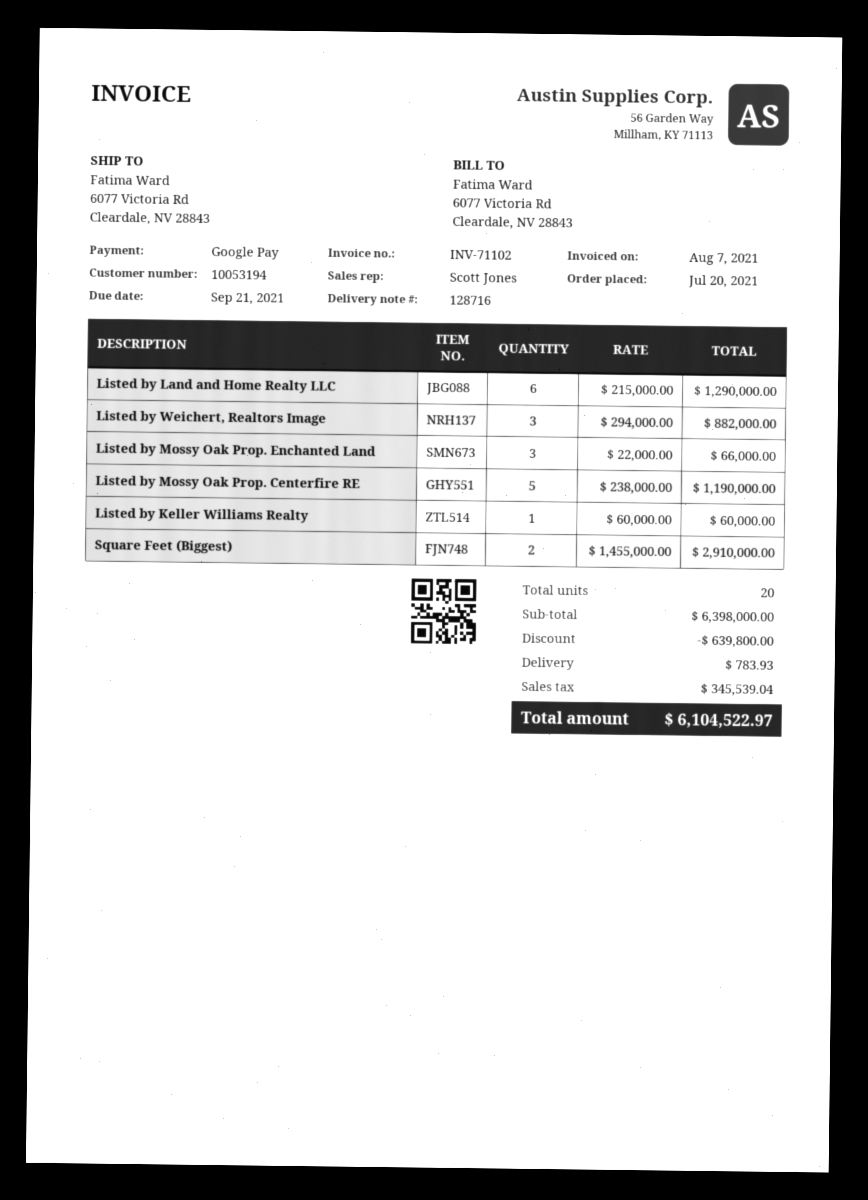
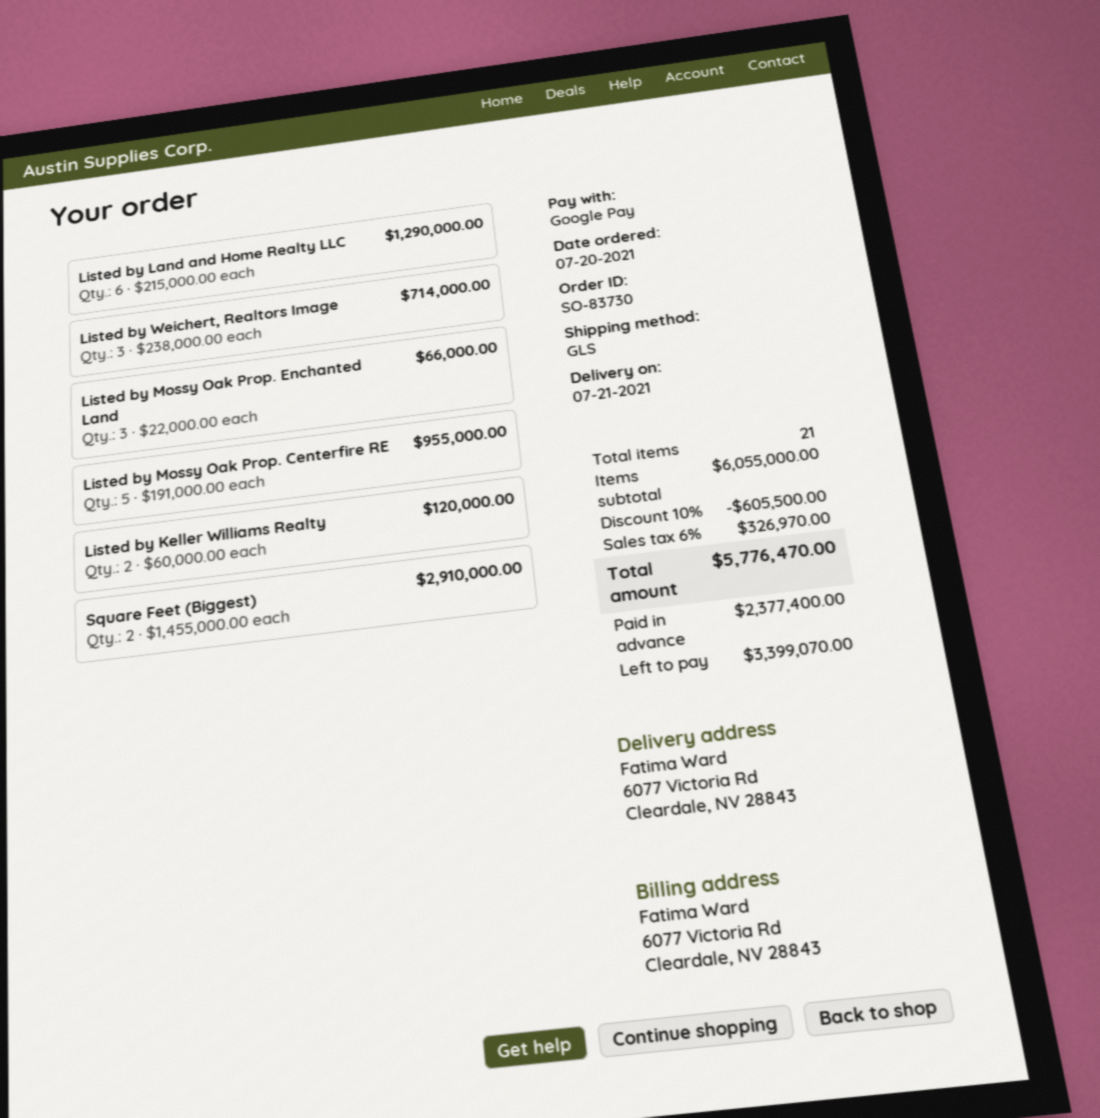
Listed by Weichert, Realtors Image: 3 x 294000.00 = 882000.00 -> 3 x 238000.00 = 714000.00
Listed by Mossy Oak Prop. Centerfire RE: 5 x 238000.00 = 1190000.00 -> 5 x 191000.00 = 955000.00
Listed by Keller Williams Realty: 1 x 60000.00 = 60000.00 -> 2 x 60000.00 = 120000.00
total quantity: 20 -> 21
subtotal: 6398000.00 -> 6055000.00
discount: 639800.00 -> 605500.00
shipping: 783.93 -> none
tax: 345539.04 -> 326970.00
total: 6104522.97 -> 5776470.00

